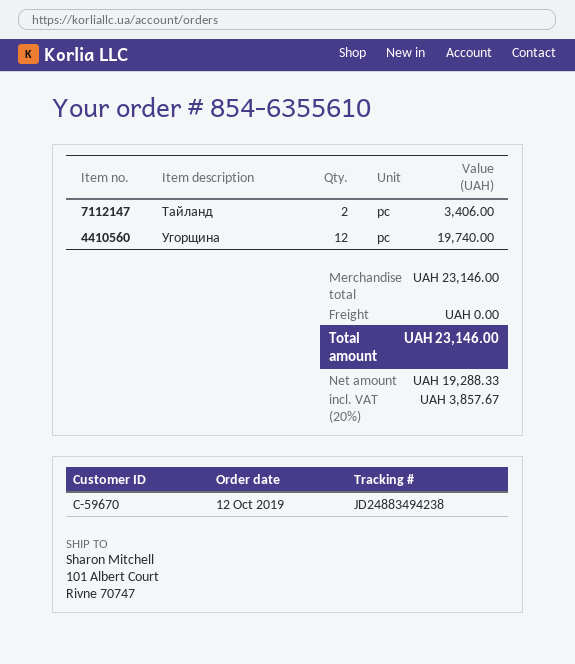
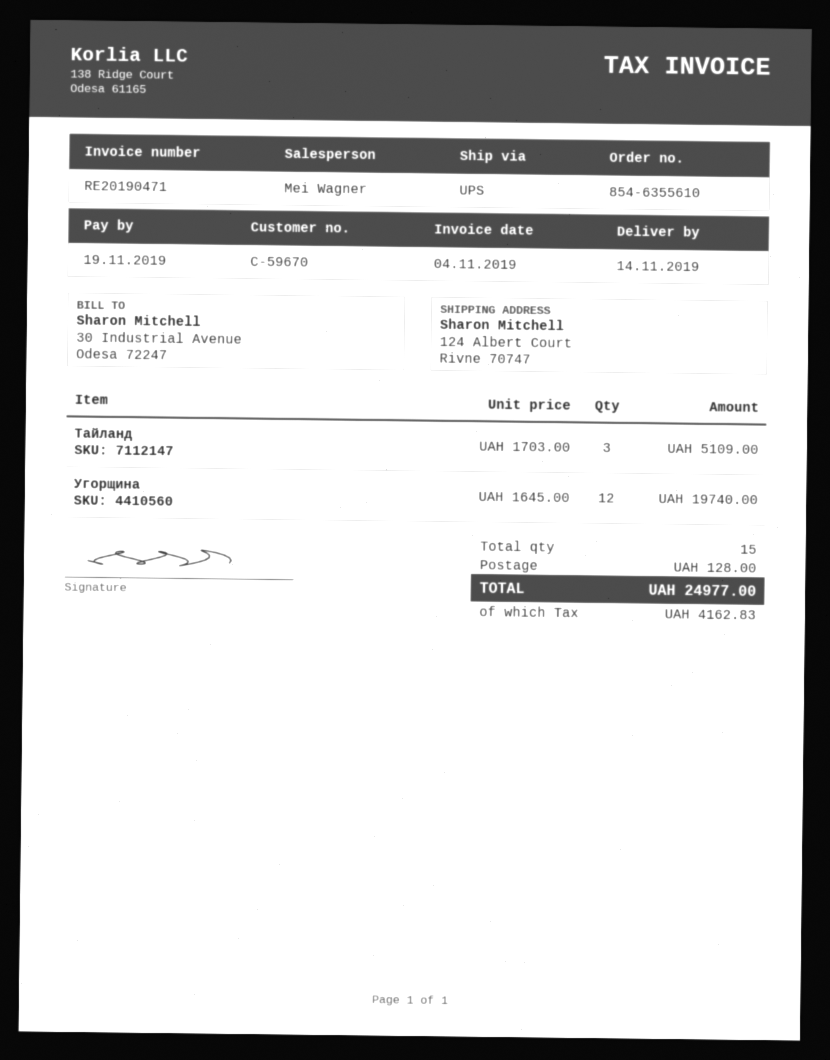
ship to: 101 Albert Court, Rivne 70747 -> 124 Albert Court, Rivne 70747
Тайланд: 2 for 3406.00 -> 3 for 5109.00
shipping: 0.00 -> 128.00
tax: 3857.67 -> 4162.83
total: 23146.00 -> 24977.00

